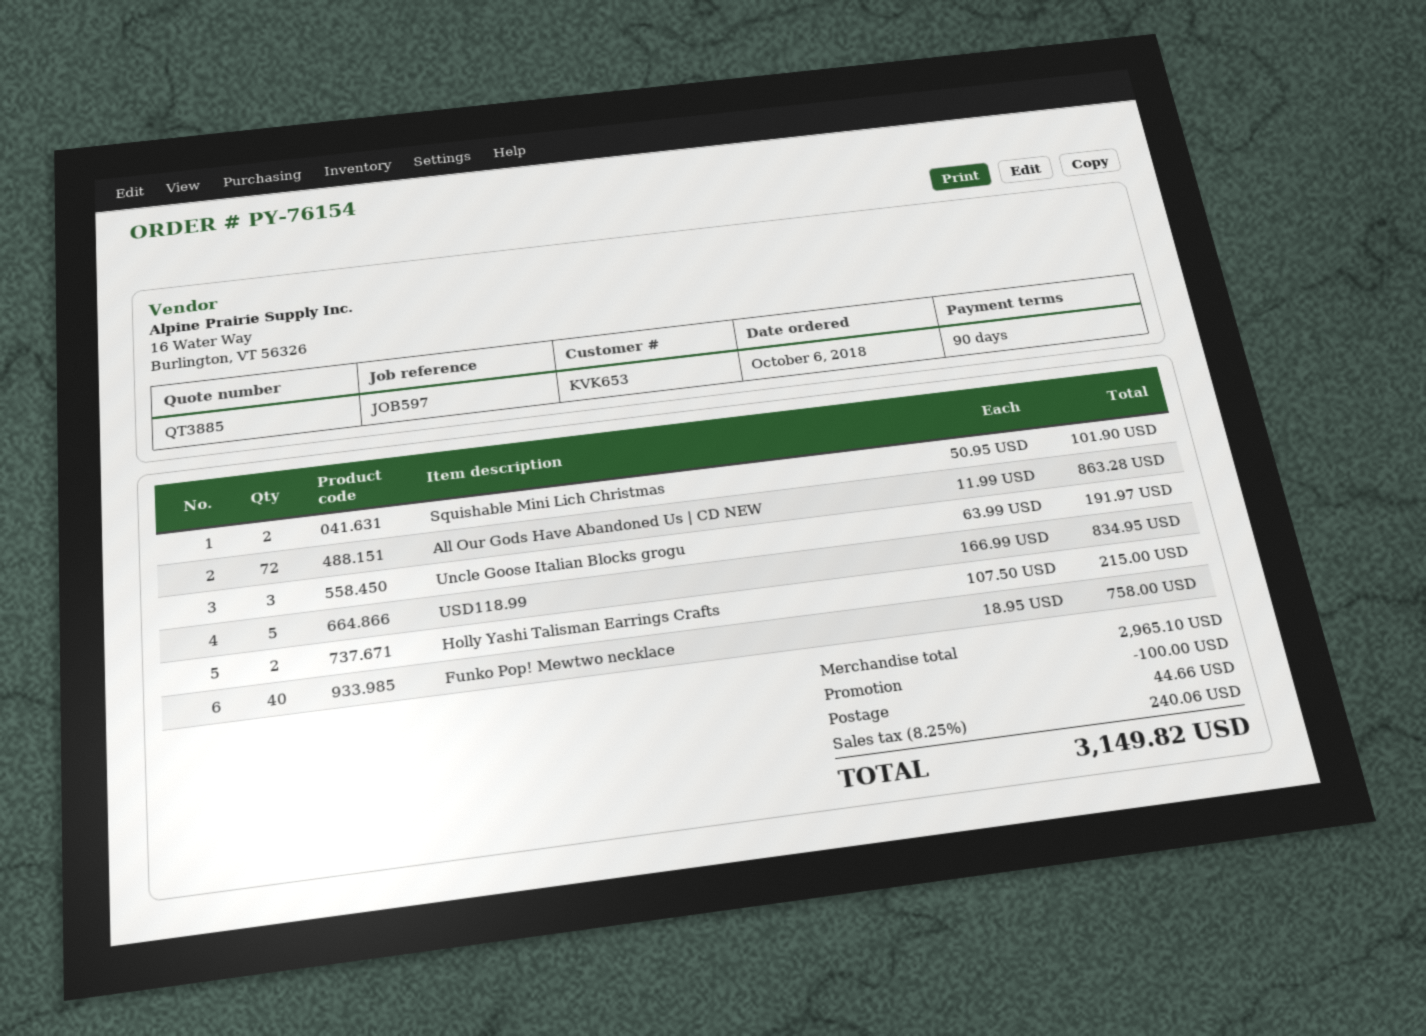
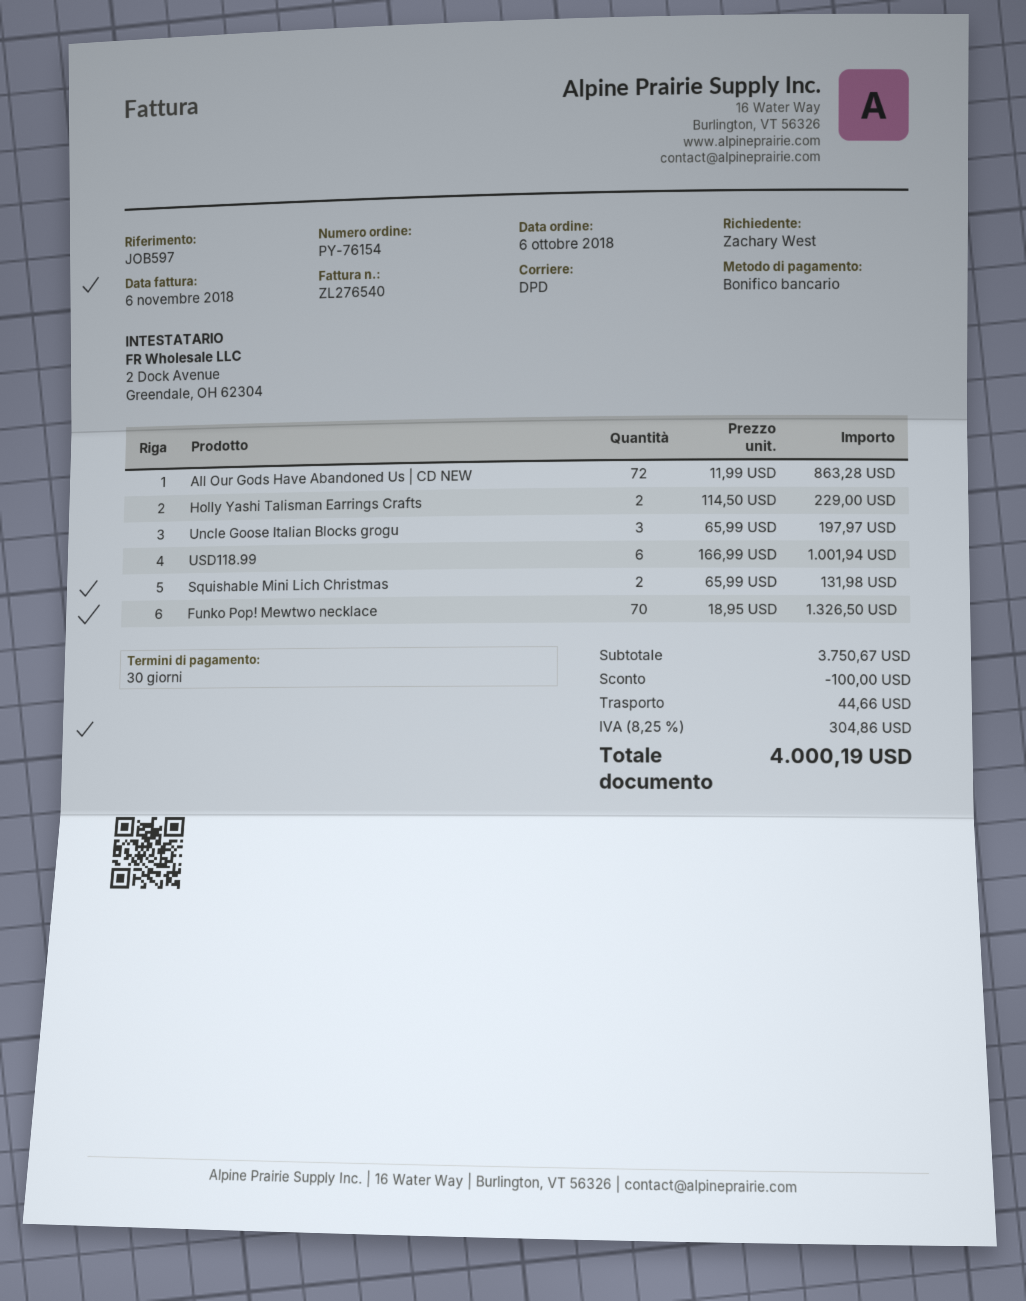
payment terms: 90 days -> 30 days
Squishable Mini Lich Christmas: 2 x 50.95 = 101.90 -> 2 x 65.99 = 131.98
Uncle Goose Italian Blocks grogu: 3 x 63.99 = 191.97 -> 3 x 65.99 = 197.97
USD118.99: 5 x 166.99 = 834.95 -> 6 x 166.99 = 1001.94
Holly Yashi Talisman Earrings Crafts: 2 x 107.50 = 215.00 -> 2 x 114.50 = 229.00
Funko Pop! Mewtwo necklace: 40 x 18.95 = 758.00 -> 70 x 18.95 = 1326.50
subtotal: 2965.10 -> 3750.67
tax: 8.25% = 240.06 -> 8.25% = 304.86
total: 3149.82 -> 4000.19

